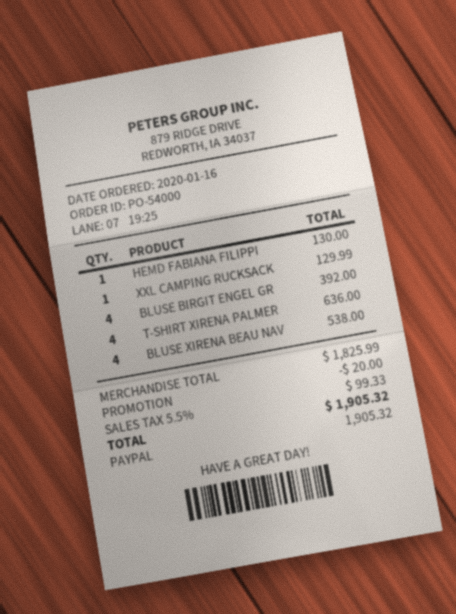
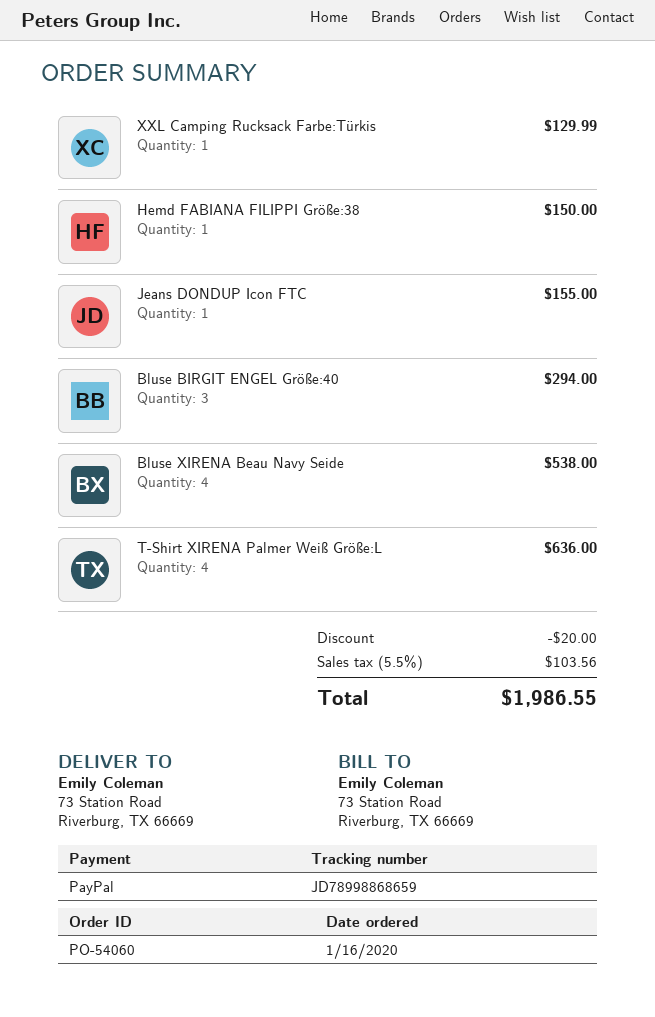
order number: PO-54000 -> PO-54060
HEMD FABIANA FILIPPI: 1 for 130.00 -> 1 for 150.00
BLUSE BIRGIT ENGEL GR: 4 for 392.00 -> 3 for 294.00
Jeans DONDUP Icon FTC: none -> 1 for 155.00
tax: 5.5% = 99.33 -> 5.5% = 103.56
total: 1905.32 -> 1986.55

